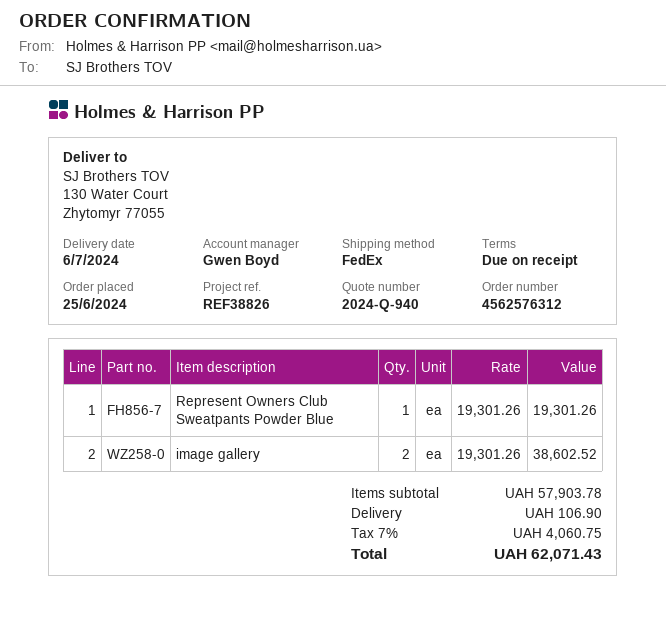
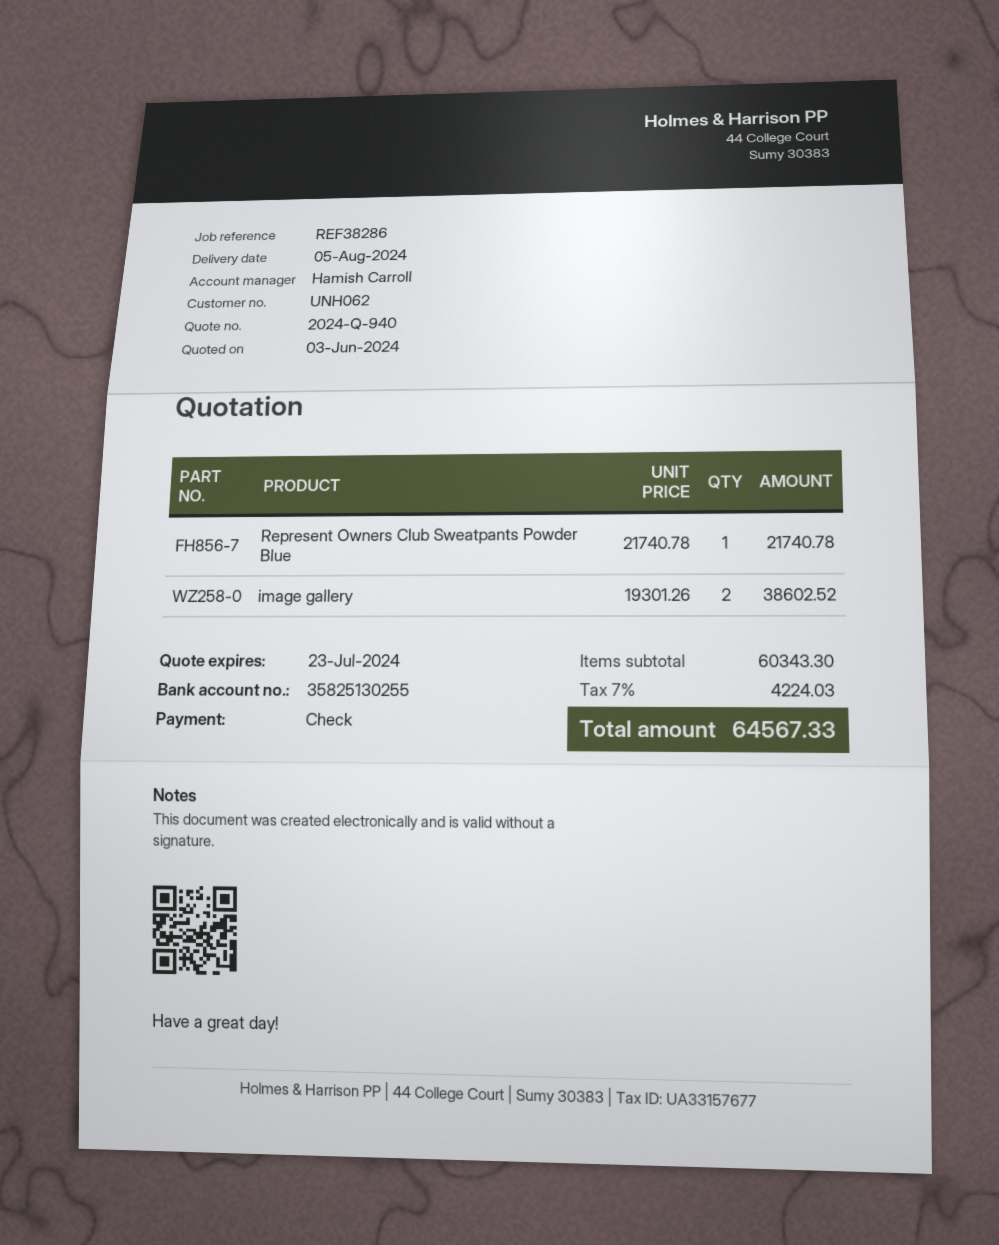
delivery date: 2024-07-06 -> 2024-08-05
reference: REF38826 -> REF38286
sales rep: Gwen Boyd -> Hamish Carroll
Represent Owners Club Sweatpants Powder Blue: 1 x 19301.26 = 19301.26 -> 1 x 21740.78 = 21740.78
subtotal: 57903.78 -> 60343.30
shipping: 106.90 -> none
tax: 7% = 4060.75 -> 7% = 4224.03
total: 62071.43 -> 64567.33

